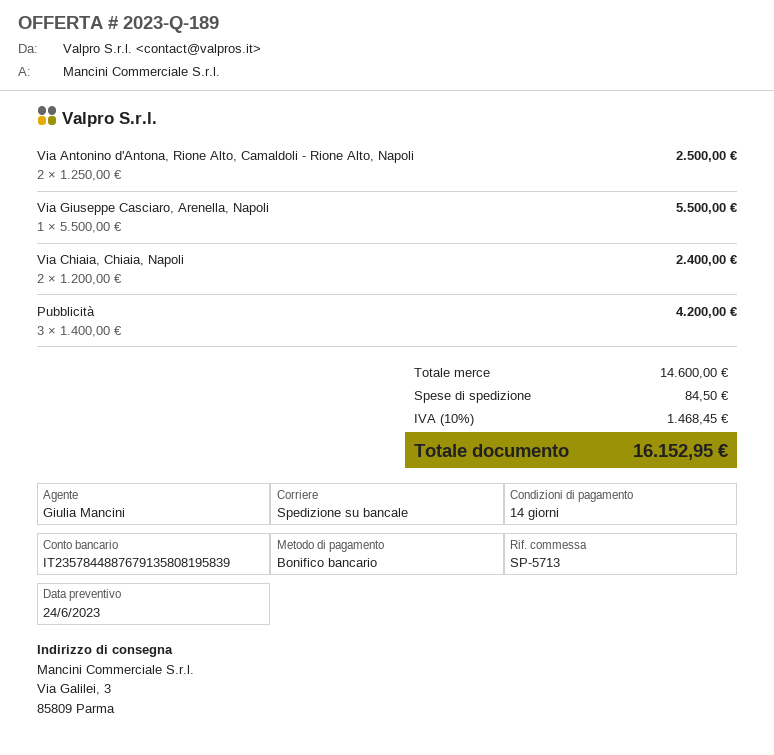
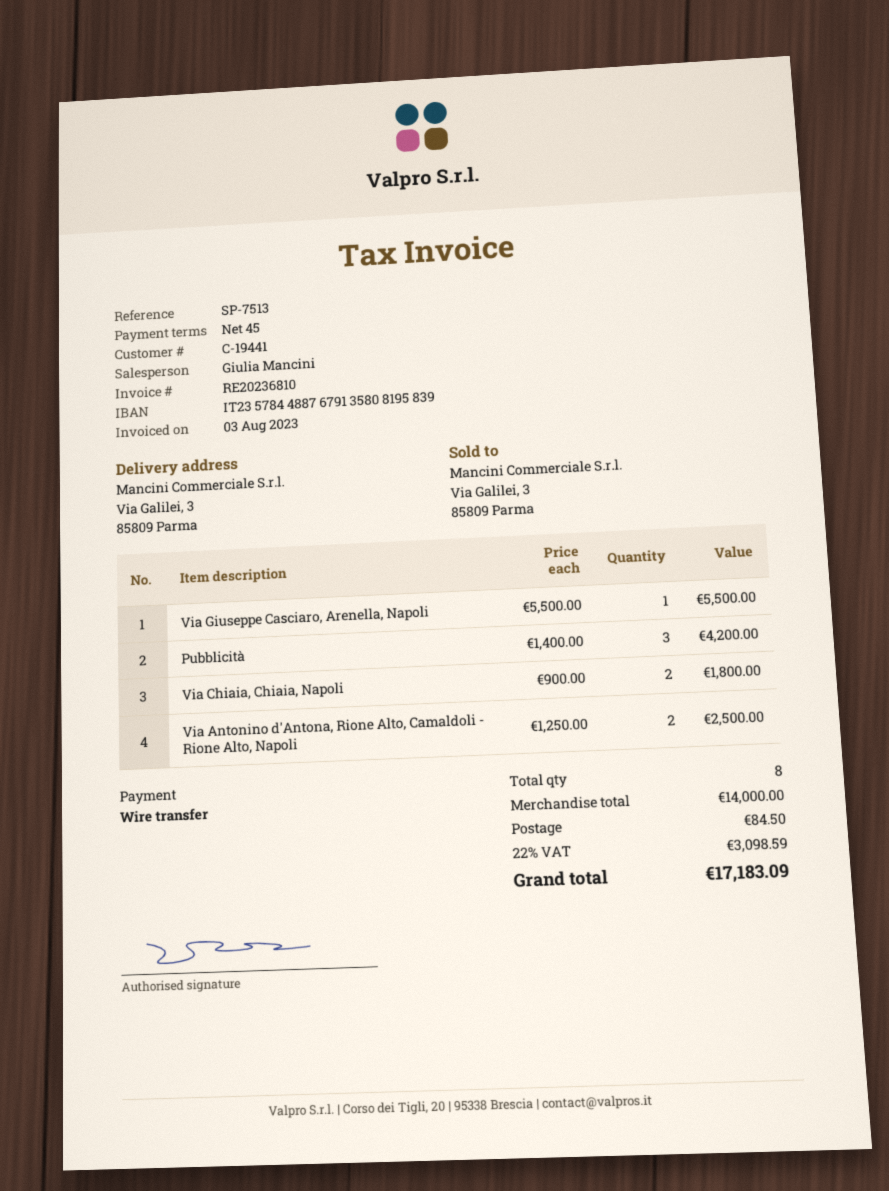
payment terms: 14 days -> 45 days
reference: SP-5713 -> SP-7513
Via Chiaia, Chiaia, Napoli: 2 x 1200.00 = 2400.00 -> 2 x 900.00 = 1800.00
subtotal: 14600.00 -> 14000.00
tax: 10% = 1468.45 -> 22% = 3098.59
total: 16152.95 -> 17183.09

